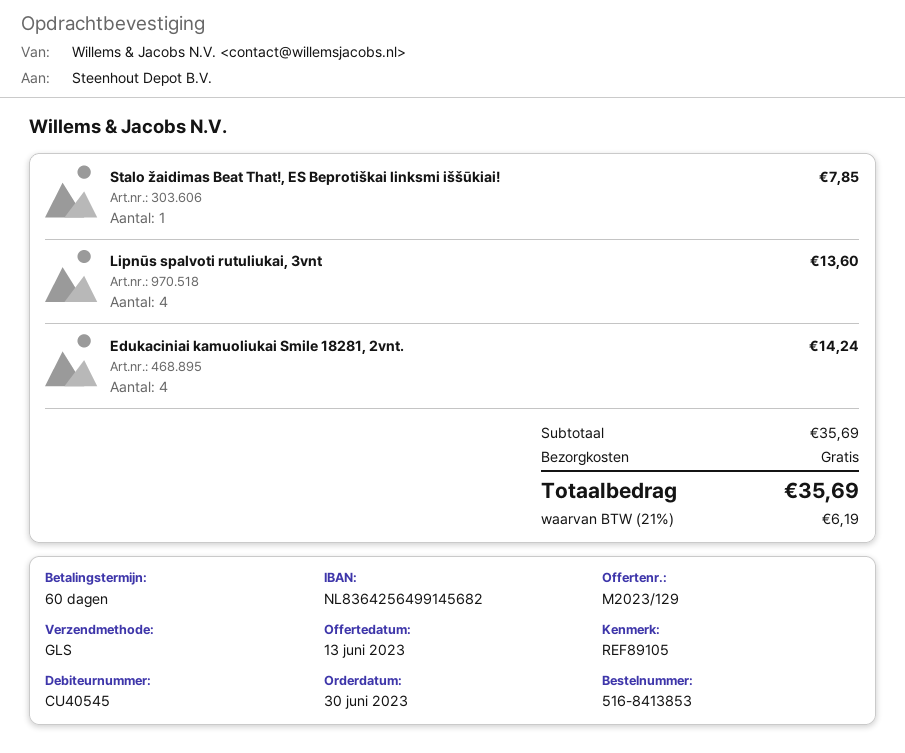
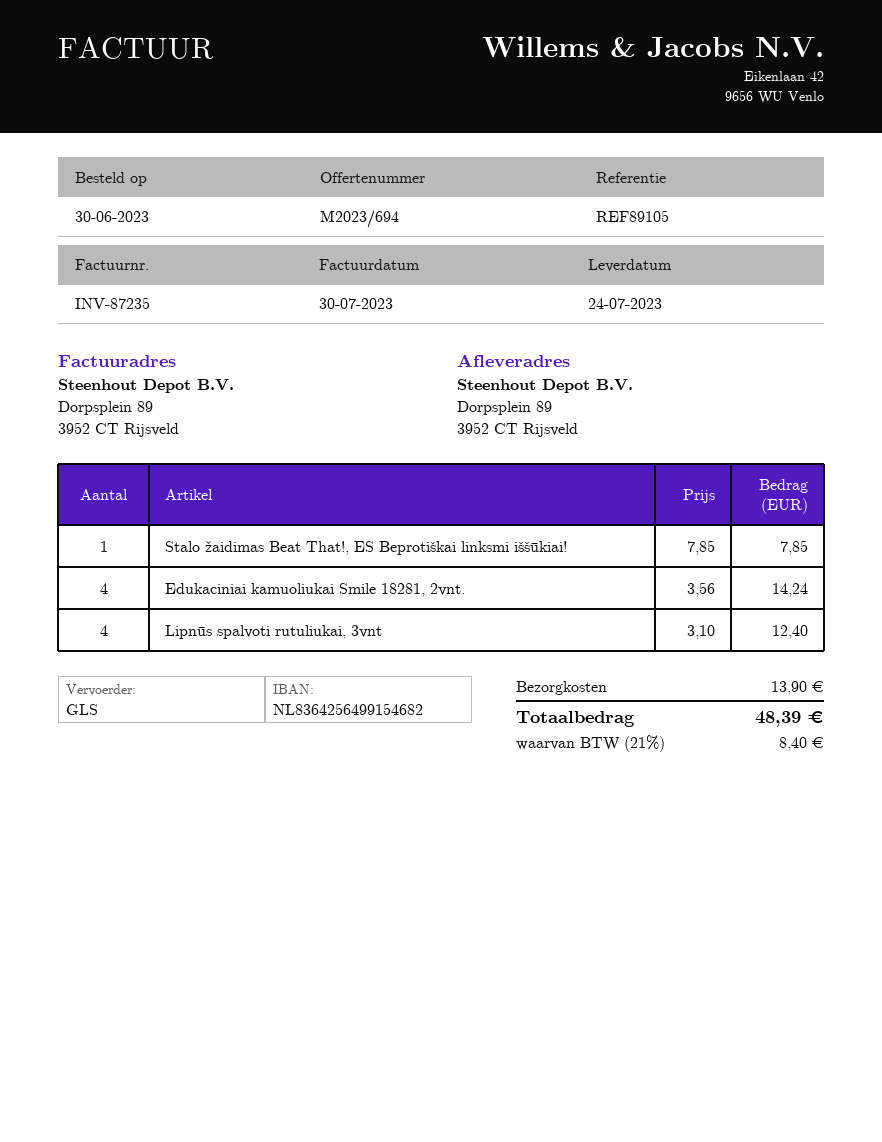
quote number: M2023/129 -> M2023/694
bank account: NL8364256499145682 -> NL8364256499154682
Lipnūs spalvoti rutuliukai, 3vnt: 4 for 13.60 -> 4 for 12.40
shipping: 0.00 -> 13.90
tax: 21% = 6.19 -> 21% = 8.40
total: 35.69 -> 48.39

